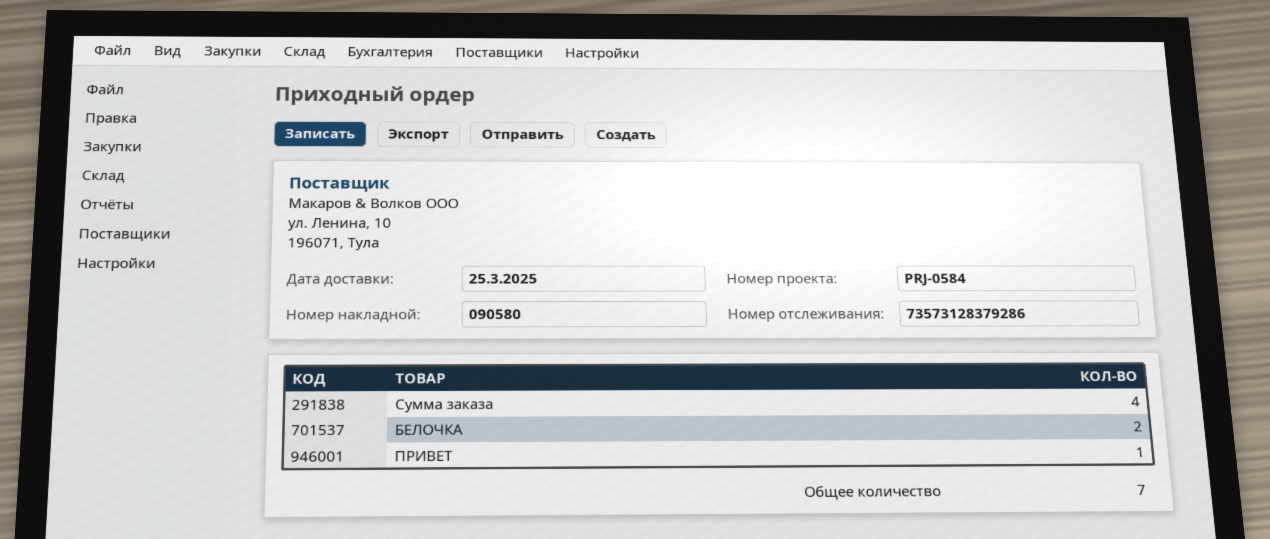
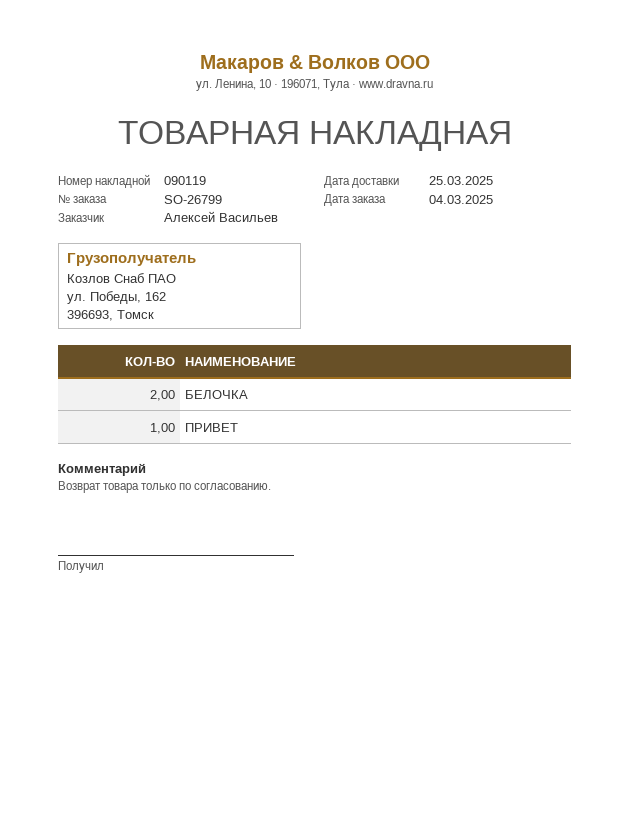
delivery note number: 090580 -> 090119
Сумма заказа: 4 -> none

